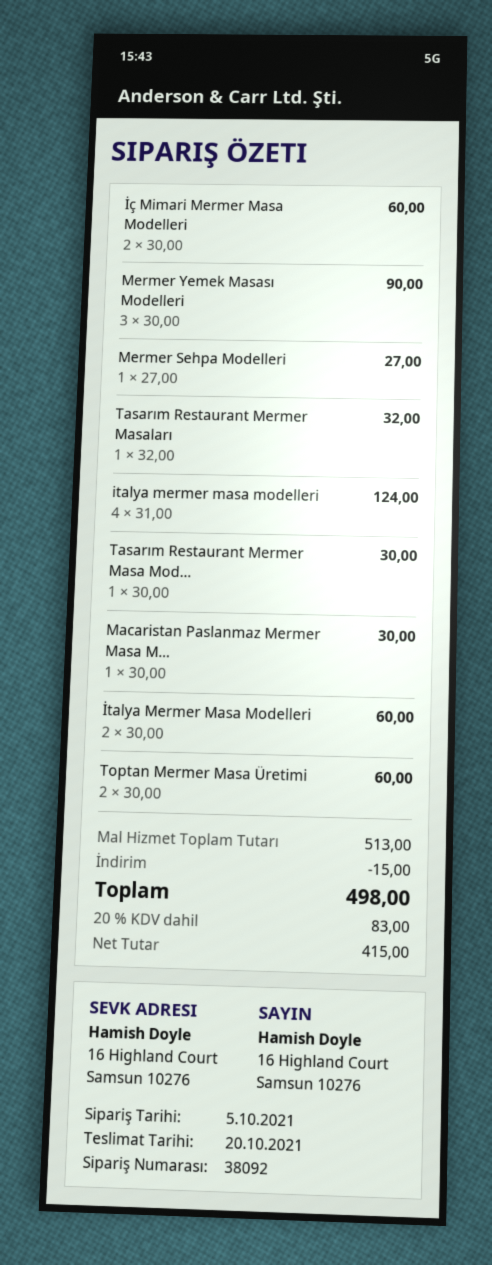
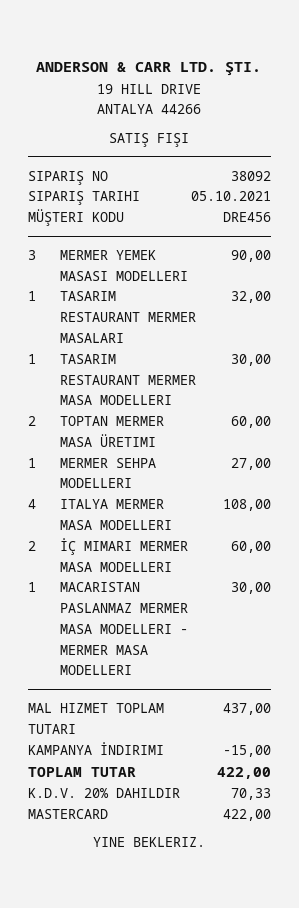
italya mermer masa modelleri: 4 for 124.00 -> 4 for 108.00
İtalya Mermer Masa Modelleri: 2 for 60.00 -> none
subtotal: 513.00 -> 437.00
tax: 20% = 83.00 -> 20% = 70.33
total: 498.00 -> 422.00

